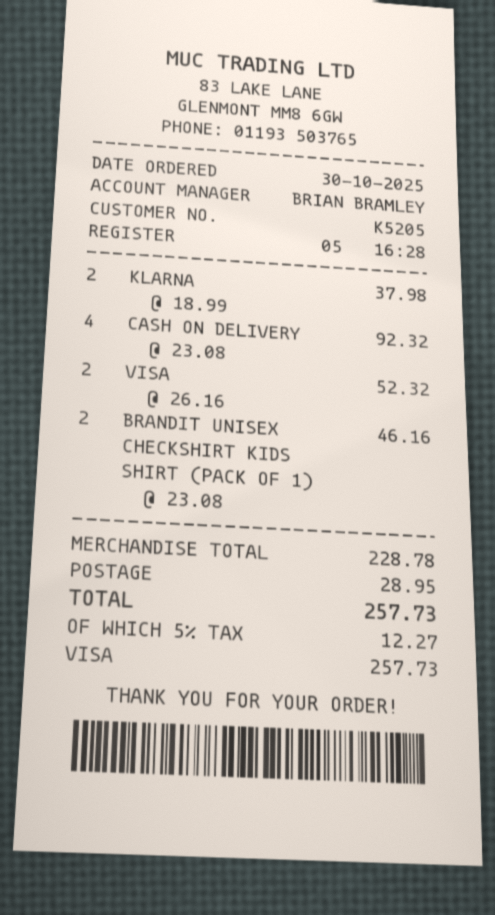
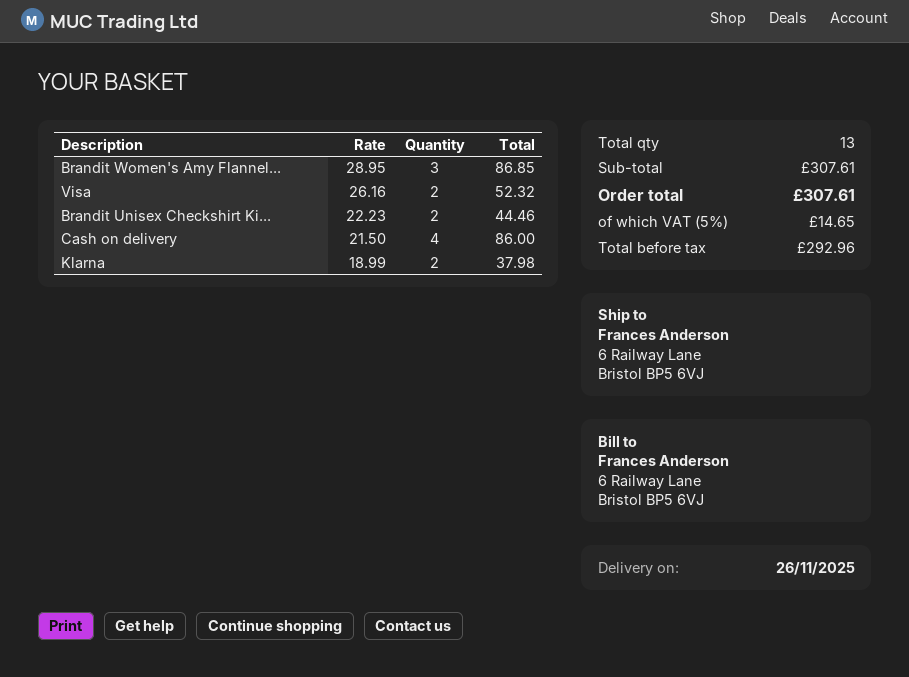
CASH ON DELIVERY: 4 x 23.08 = 92.32 -> 4 x 21.50 = 86.00
BRANDIT UNISEX CHECKSHIRT KIDS SHIRT (PACK OF 1): 2 x 23.08 = 46.16 -> 2 x 22.23 = 44.46
Brandit Women's Amy Flannel...: none -> 3 x 28.95 = 86.85
subtotal: 228.78 -> 307.61
shipping: 28.95 -> none
tax: 5% = 12.27 -> 5% = 14.65
total: 257.73 -> 307.61

